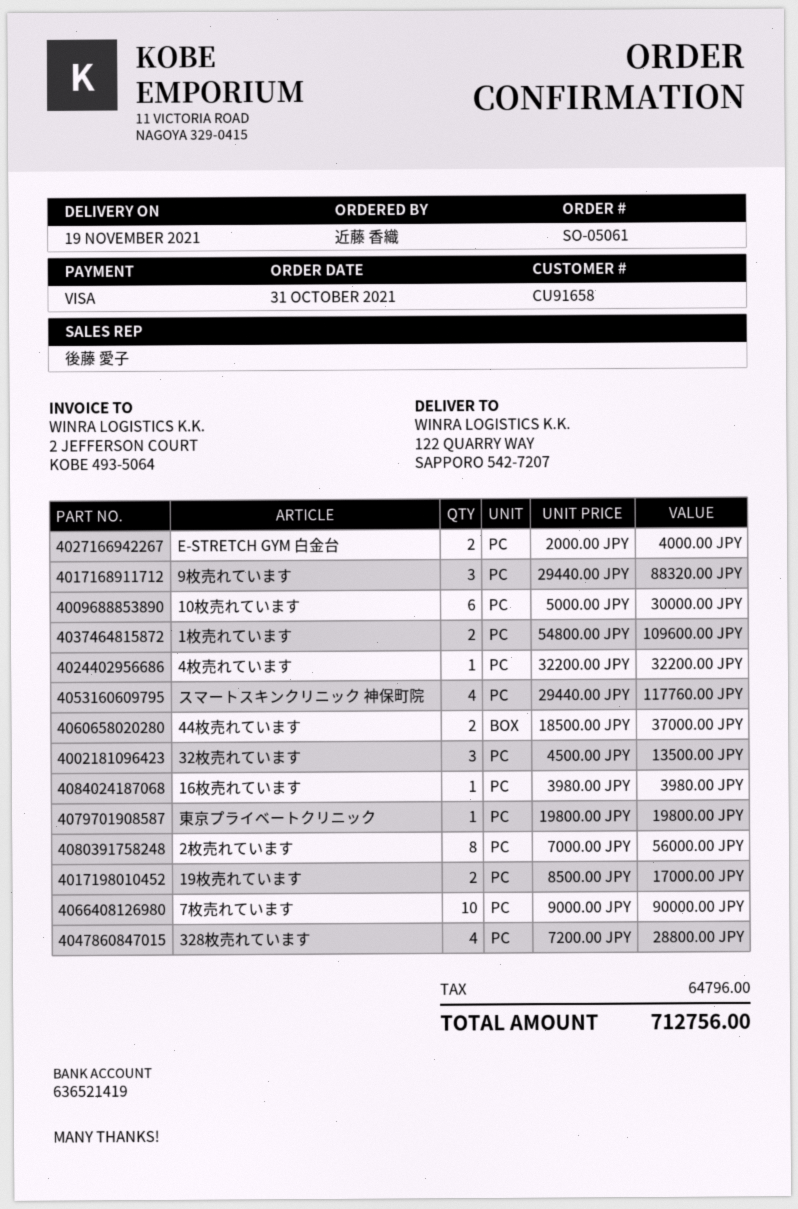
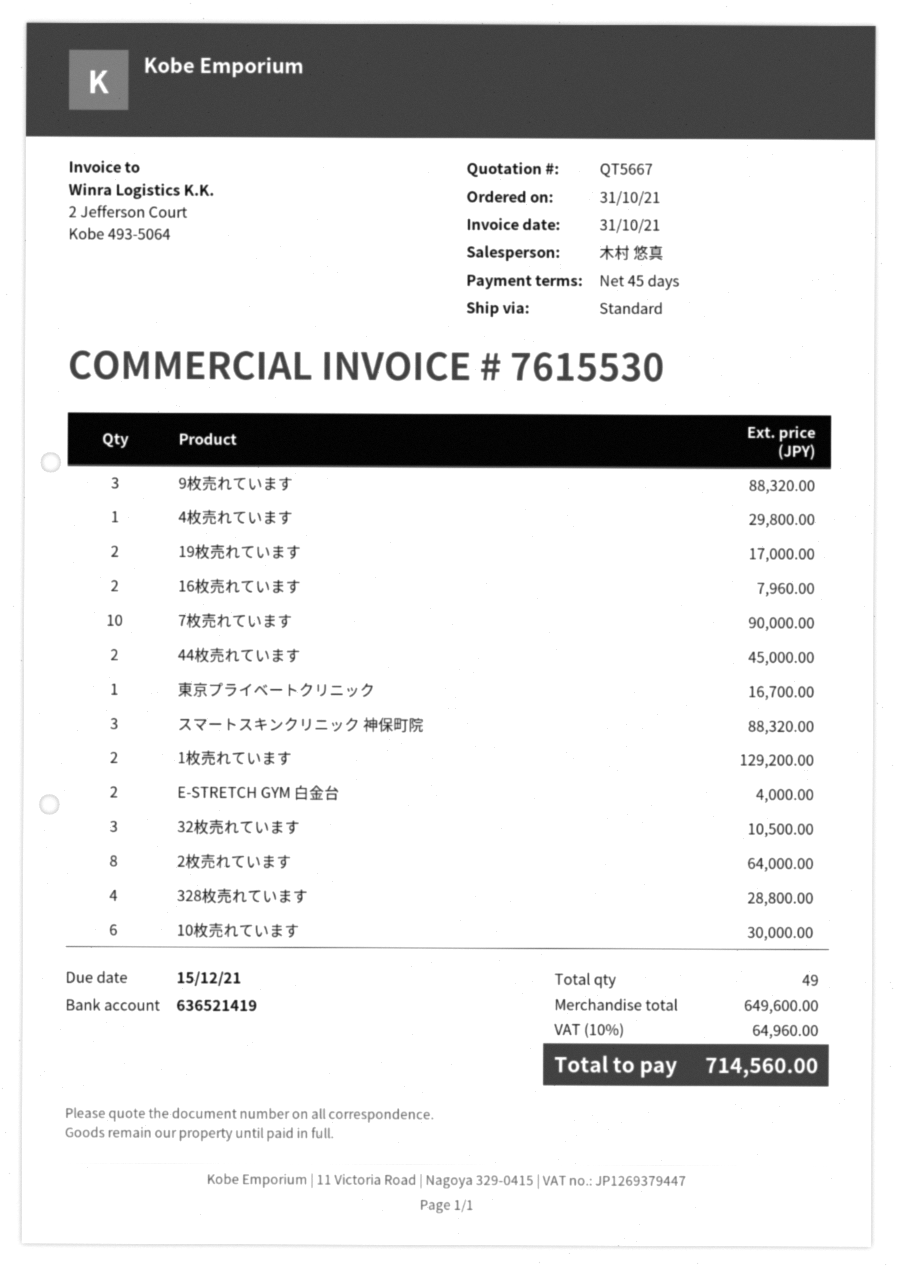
sales rep: 後藤 愛子 -> 木村 悠真
1枚売れています: 2 for 109600.00 -> 2 for 129200.00
4枚売れています: 1 for 32200.00 -> 1 for 29800.00
スマートスキンクリニック 神保町院: 4 for 117760.00 -> 3 for 88320.00
44枚売れています: 2 for 37000.00 -> 2 for 45000.00
32枚売れています: 3 for 13500.00 -> 3 for 10500.00
16枚売れています: 1 for 3980.00 -> 2 for 7960.00
東京プライベートクリニック: 1 for 19800.00 -> 1 for 16700.00
2枚売れています: 8 for 56000.00 -> 8 for 64000.00
tax: 64796.00 -> 64960.00
total: 712756.00 -> 714560.00

